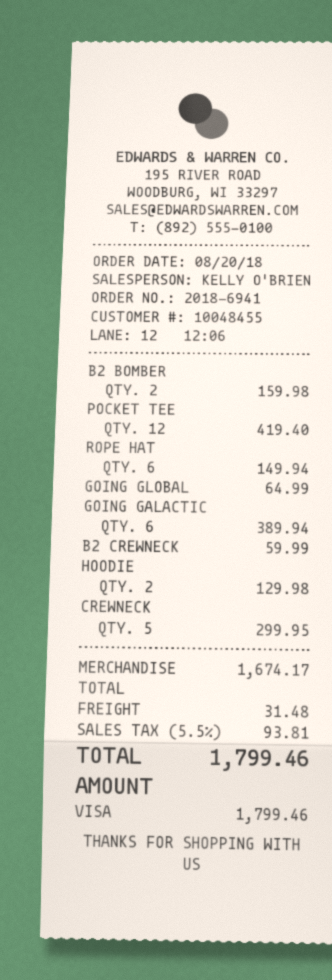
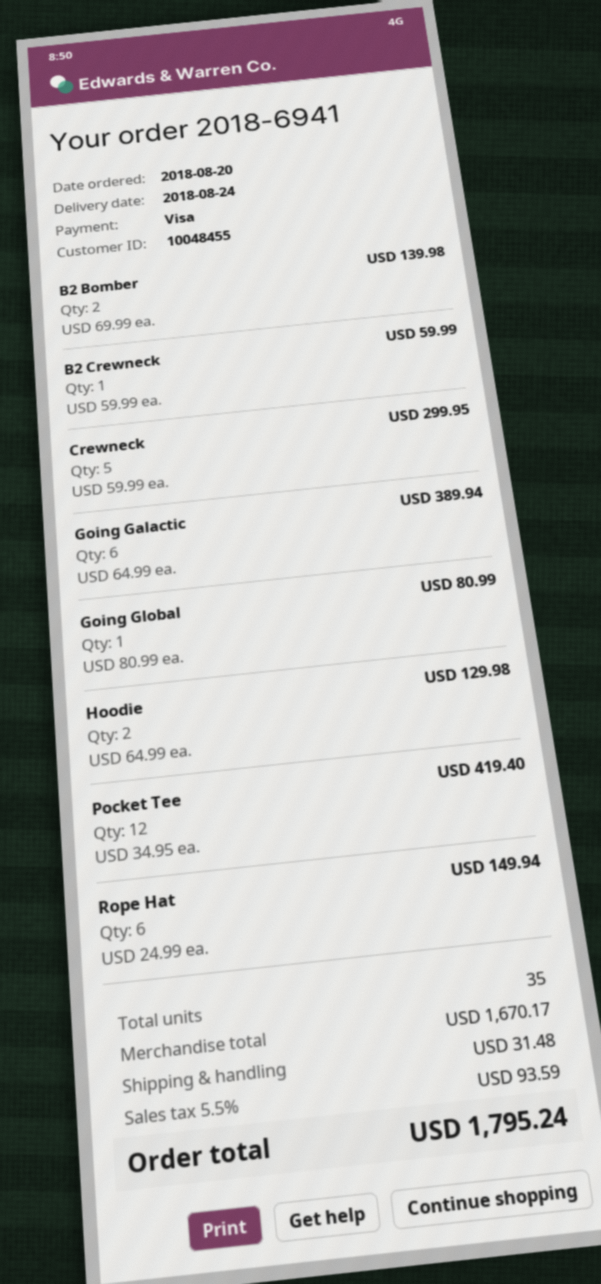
B2 BOMBER: 2 for 159.98 -> 2 for 139.98
GOING GLOBAL: 1 for 64.99 -> 1 for 80.99
subtotal: 1674.17 -> 1670.17
tax: 5.5% = 93.81 -> 5.5% = 93.59
total: 1799.46 -> 1795.24

